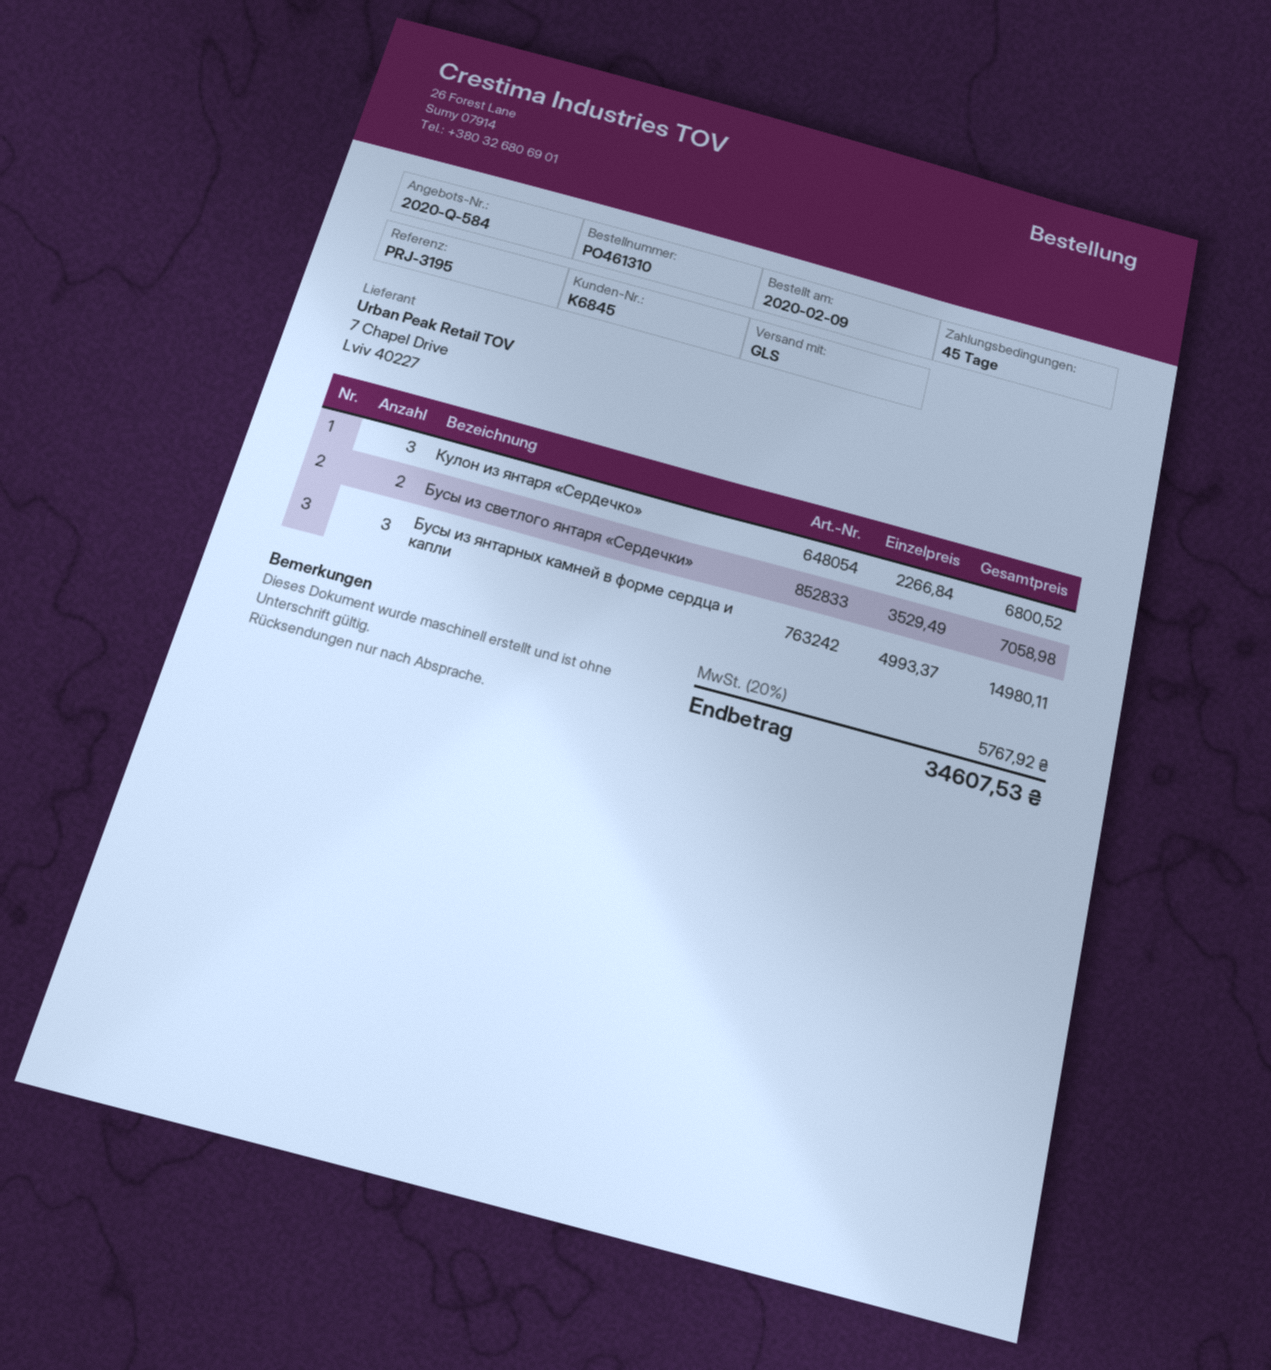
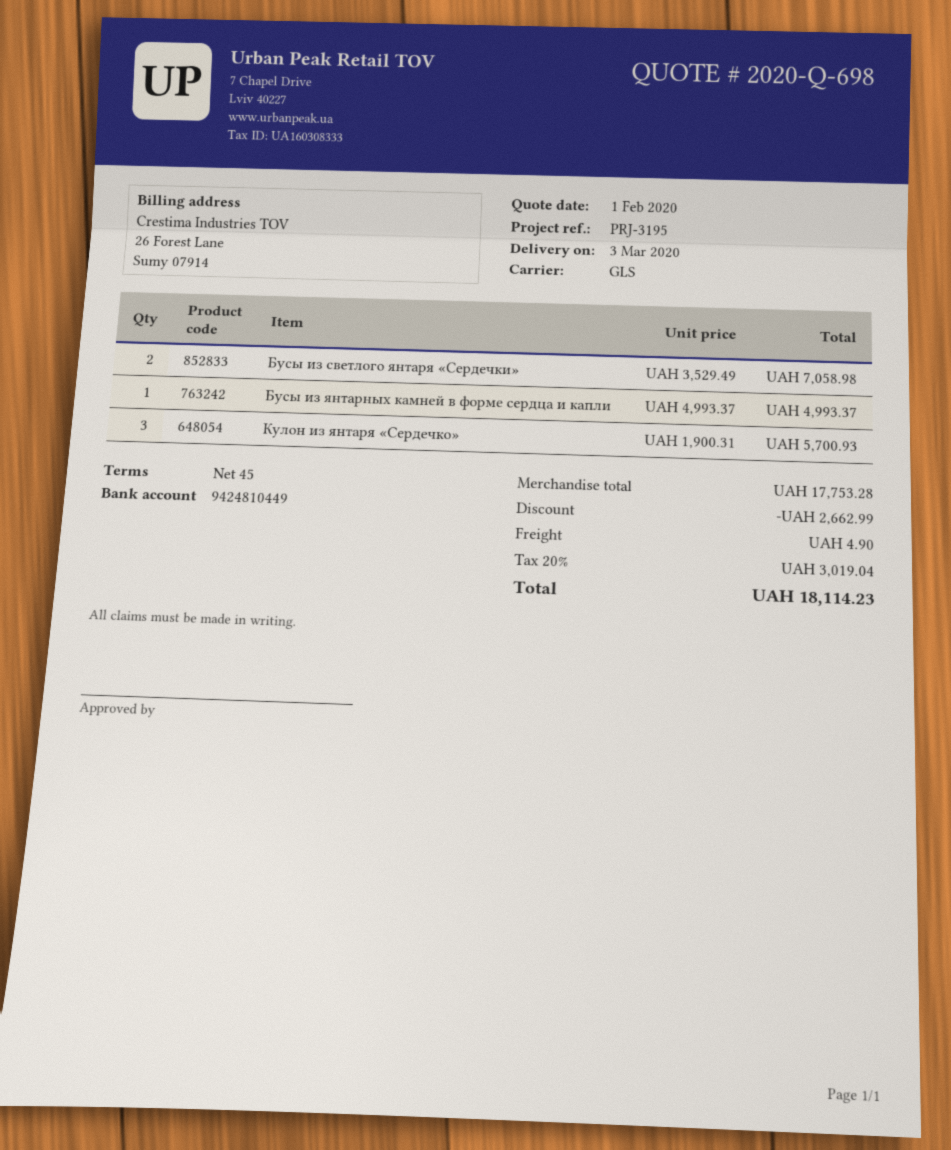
quote number: 2020-Q-584 -> 2020-Q-698
Кулон из янтаря «Сердечко»: 3 x 2266.84 = 6800.52 -> 3 x 1900.31 = 5700.93
Бусы из янтарных камней в форме сердца и капли: 3 x 4993.37 = 14980.11 -> 1 x 4993.37 = 4993.37
discount: none -> 2662.99
shipping: none -> 4.90
tax: 20% = 5767.92 -> 20% = 3019.04
total: 34607.53 -> 18114.23

